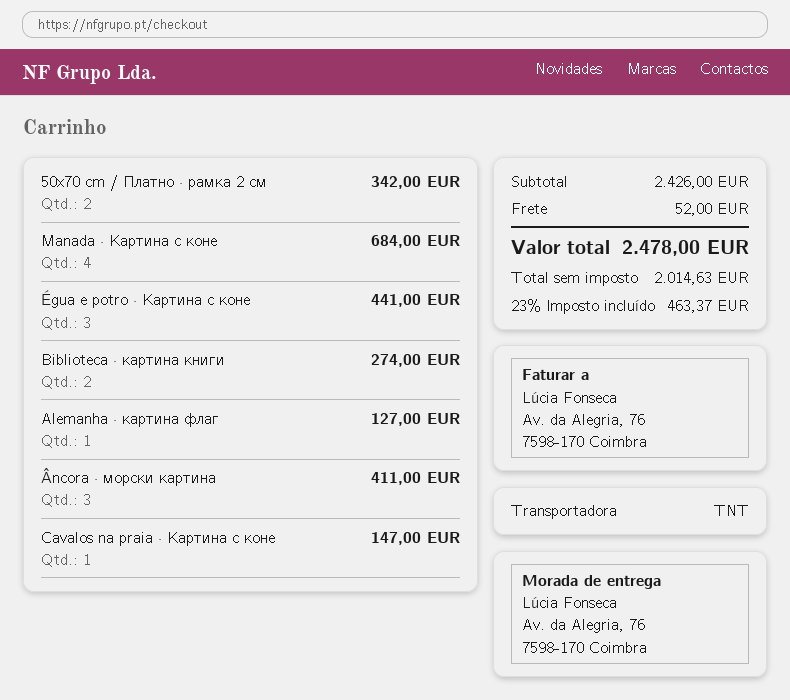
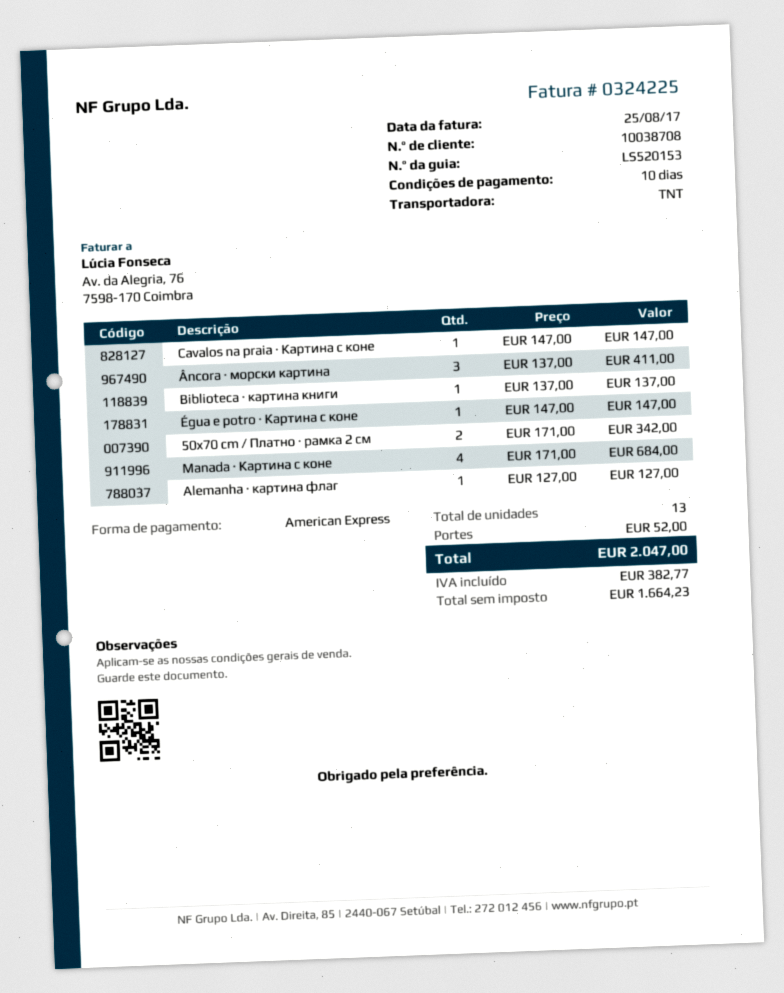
Égua e potro · Картина с коне: 3 for 441.00 -> 1 for 147.00
Biblioteca · картина книги: 2 for 274.00 -> 1 for 137.00
net: 2014.63 -> 1664.23
tax: 463.37 -> 382.77
total: 2478.00 -> 2047.00

